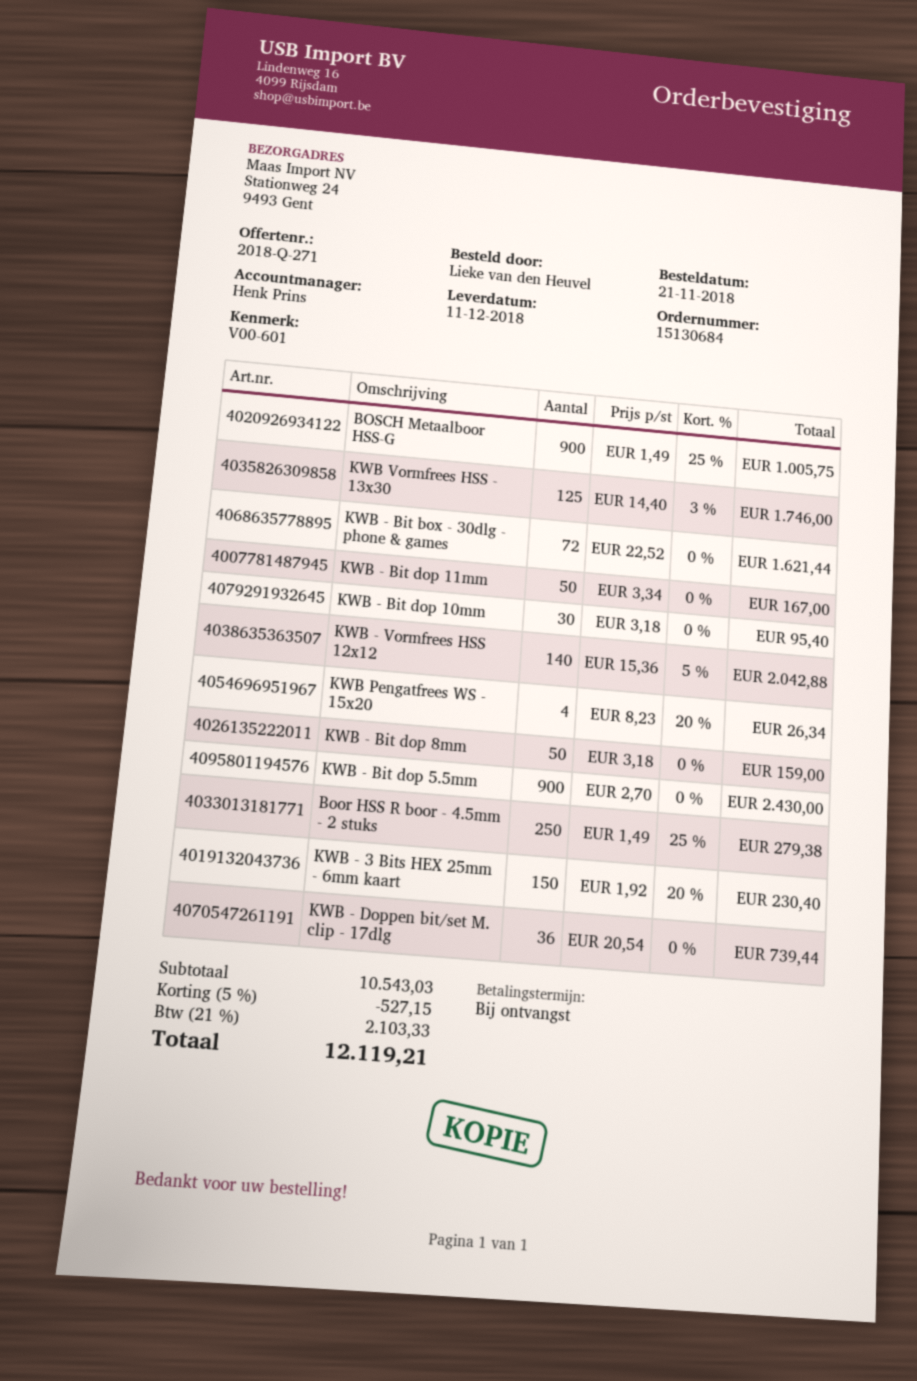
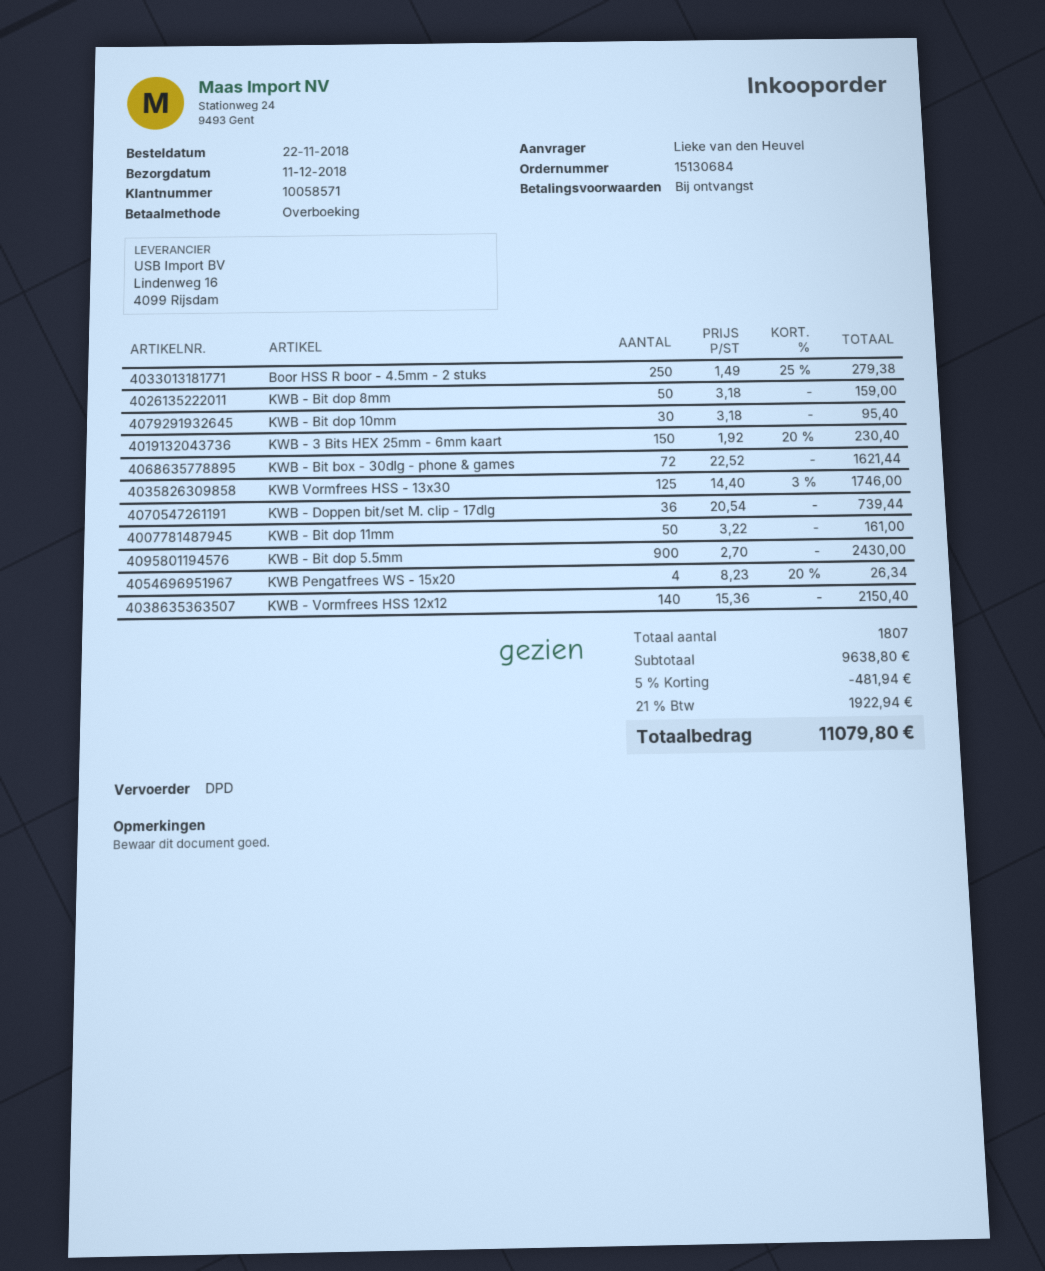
order date: 2018-11-21 -> 2018-11-22
BOSCH Metaalboor HSS-G: 900 x 1.49 - 25% = 1005.75 -> none
KWB - Bit dop 11mm: 50 x 3.34 = 167.00 -> 50 x 3.22 = 161.00
KWB - Vormfrees HSS 12x12: 140 x 15.36 - 5% = 2042.88 -> 140 x 15.36 = 2150.40
subtotal: 10543.03 -> 9638.80
discount: 5% = 527.15 -> 5% = 481.94
tax: 21% = 2103.33 -> 21% = 1922.94
total: 12119.21 -> 11079.80

